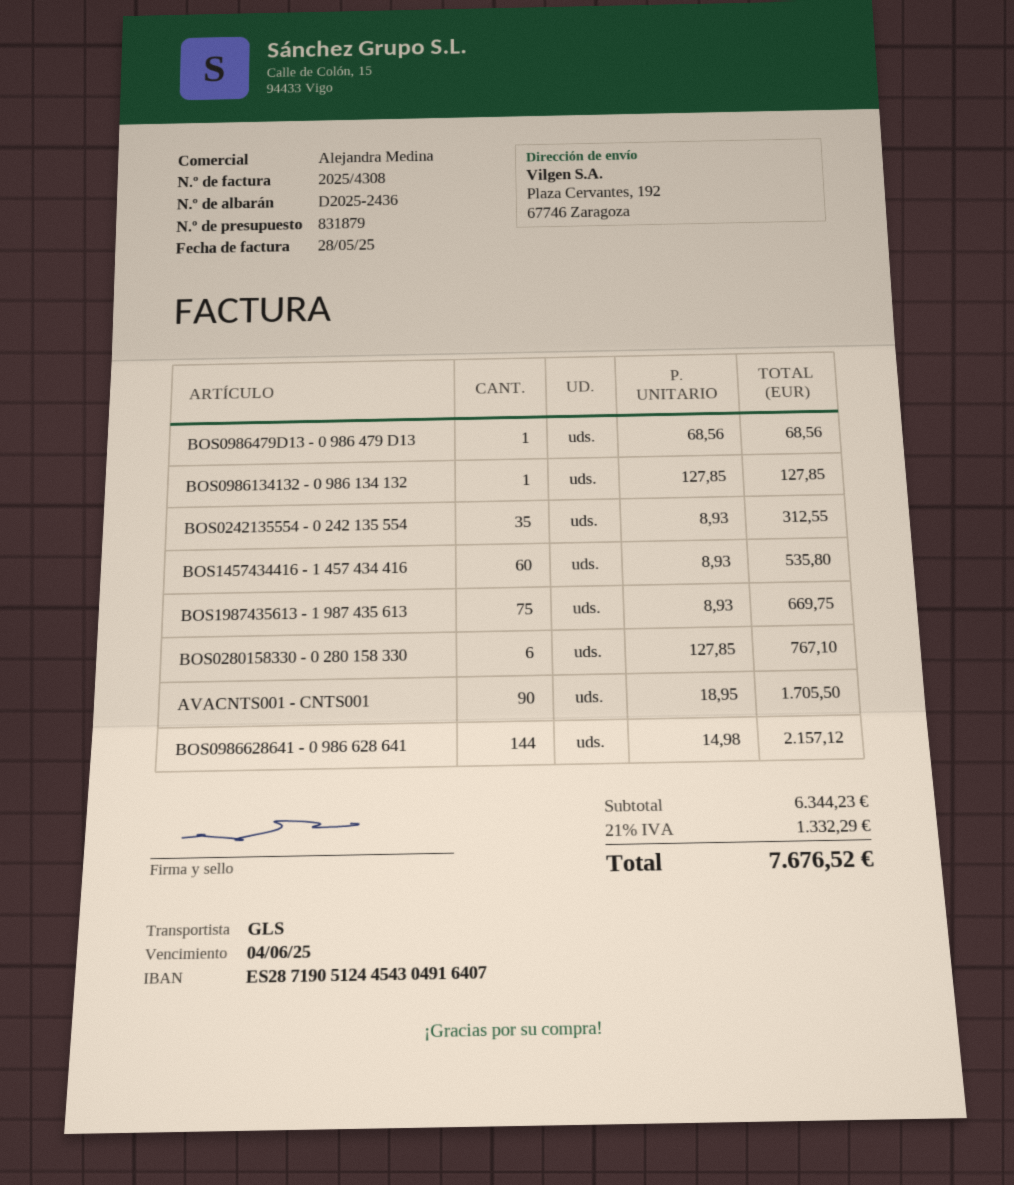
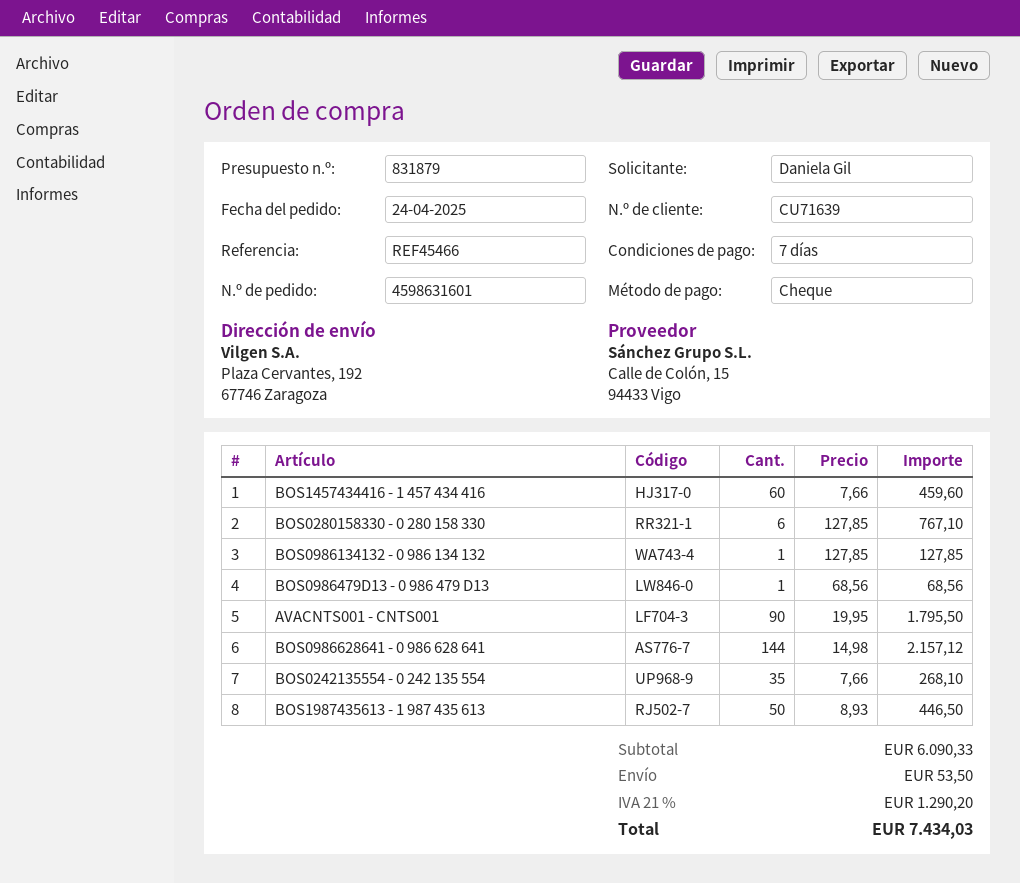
BOS0242135554 - 0 242 135 554: 35 x 8.93 = 312.55 -> 35 x 7.66 = 268.10
BOS1457434416 - 1 457 434 416: 60 x 8.93 = 535.80 -> 60 x 7.66 = 459.60
BOS1987435613 - 1 987 435 613: 75 x 8.93 = 669.75 -> 50 x 8.93 = 446.50
AVACNTS001 - CNTS001: 90 x 18.95 = 1705.50 -> 90 x 19.95 = 1795.50
subtotal: 6344.23 -> 6090.33
shipping: none -> 53.50
tax: 21% = 1332.29 -> 21% = 1290.20
total: 7676.52 -> 7434.03

